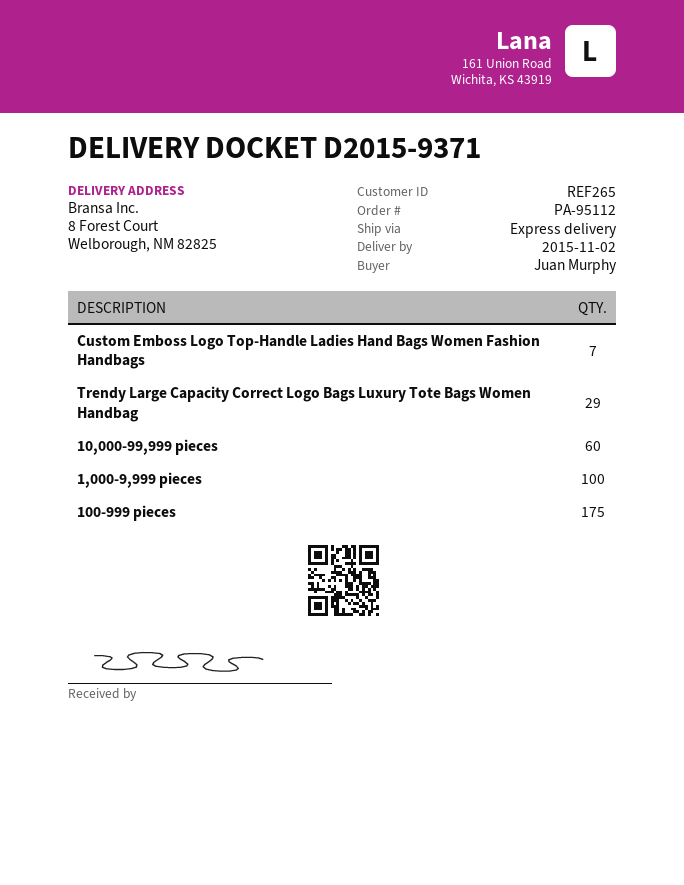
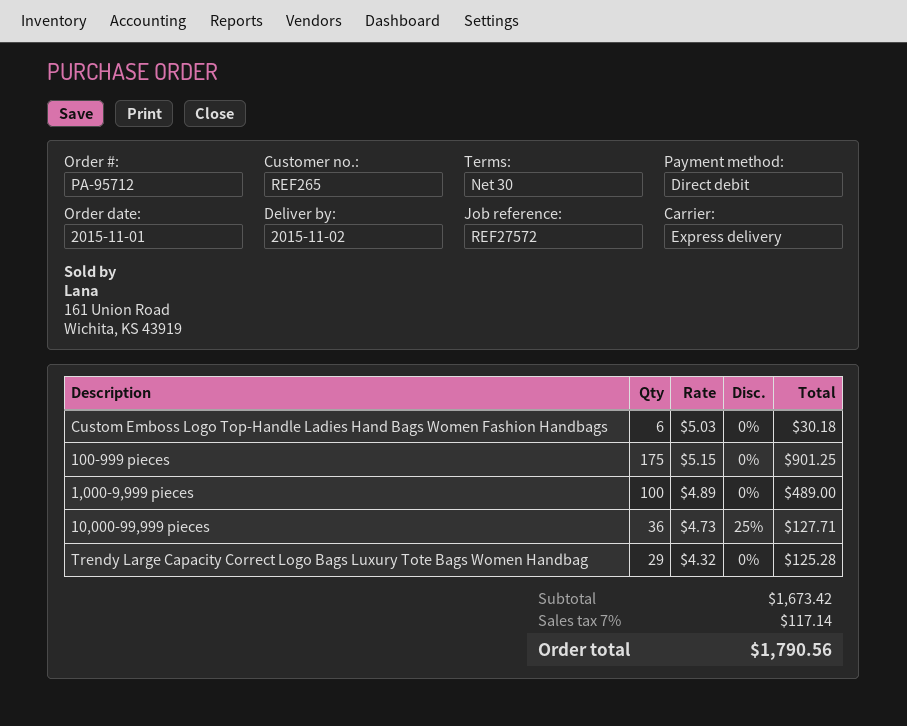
order number: PA-95112 -> PA-95712
Custom Emboss Logo Top-Handle Ladies Hand Bags Women Fashion Handbags: 7 -> 6
10,000-99,999 pieces: 60 -> 36

